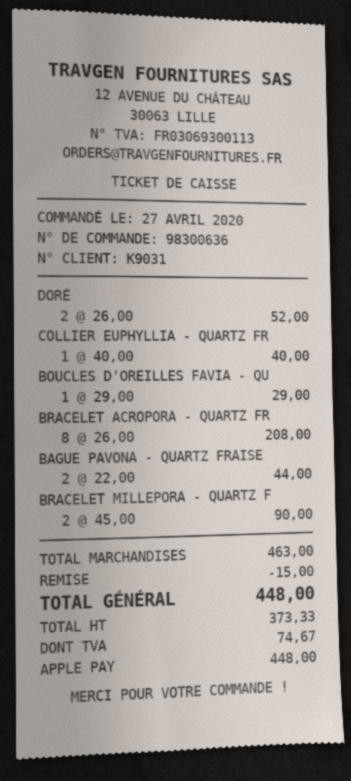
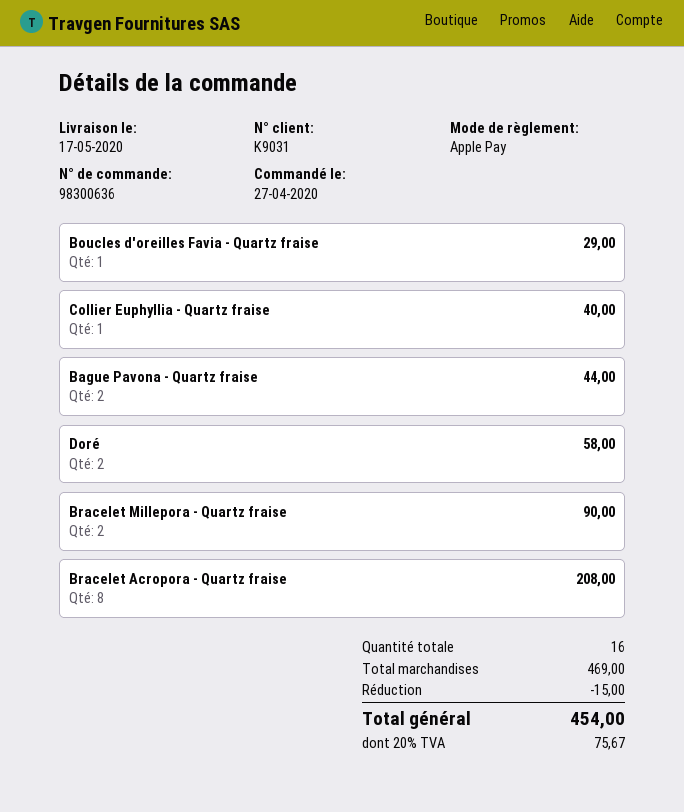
DORÉ: 2 for 52.00 -> 2 for 58.00
subtotal: 463.00 -> 469.00
tax: 74.67 -> 75.67
total: 448.00 -> 454.00

